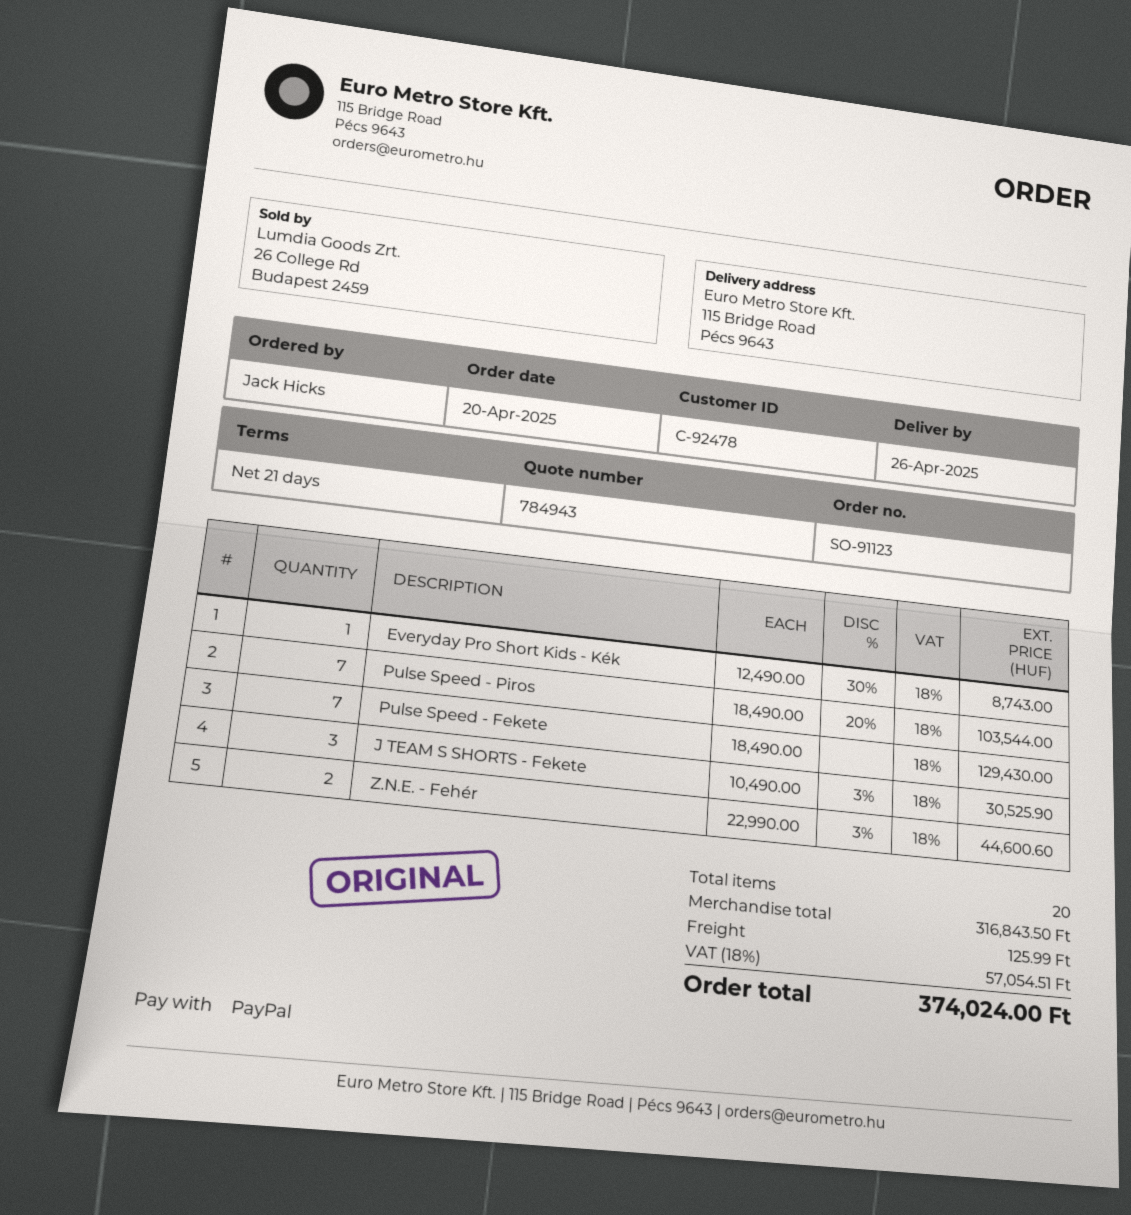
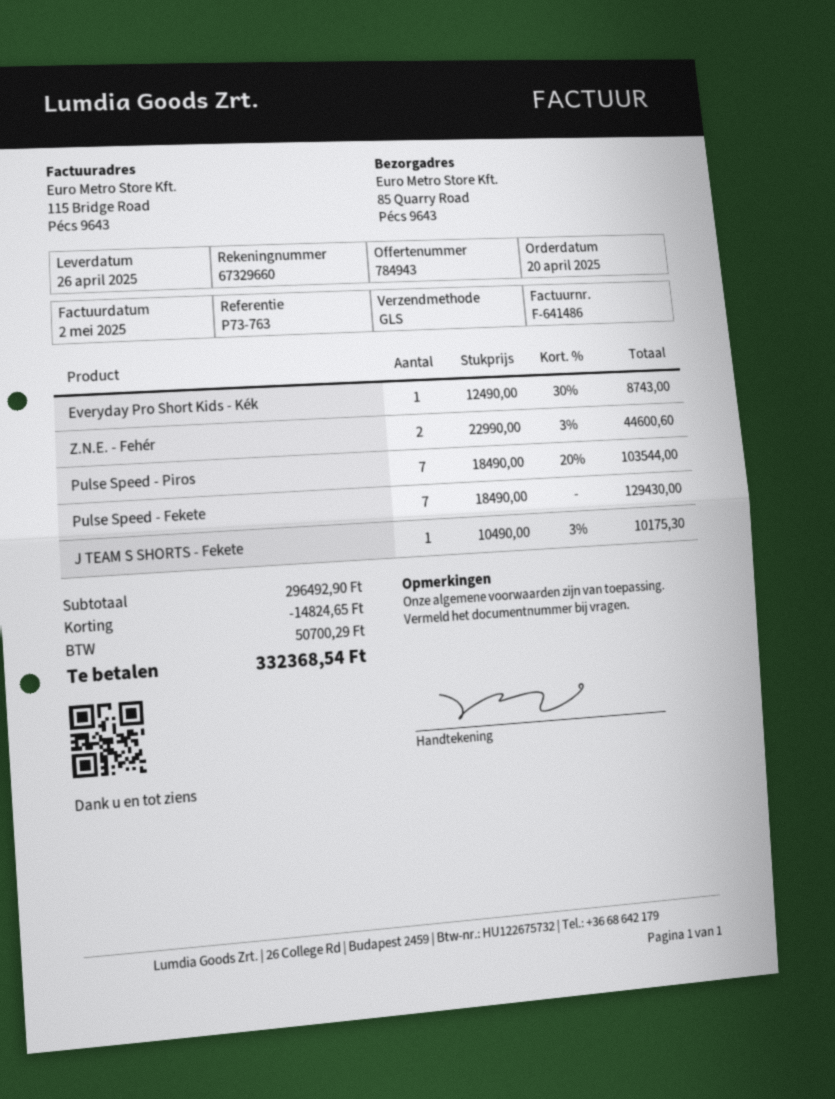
ship to: 115 Bridge Road, Pécs 9643 -> 85 Quarry Road, Pécs 9643
J TEAM S SHORTS - Fekete: 3 x 10490.00 - 3% = 30525.90 -> 1 x 10490.00 - 3% = 10175.30
subtotal: 316843.50 -> 296492.90
discount: none -> 14824.65
shipping: 125.99 -> none
tax: 57054.51 -> 50700.29
total: 374024.00 -> 332368.54

